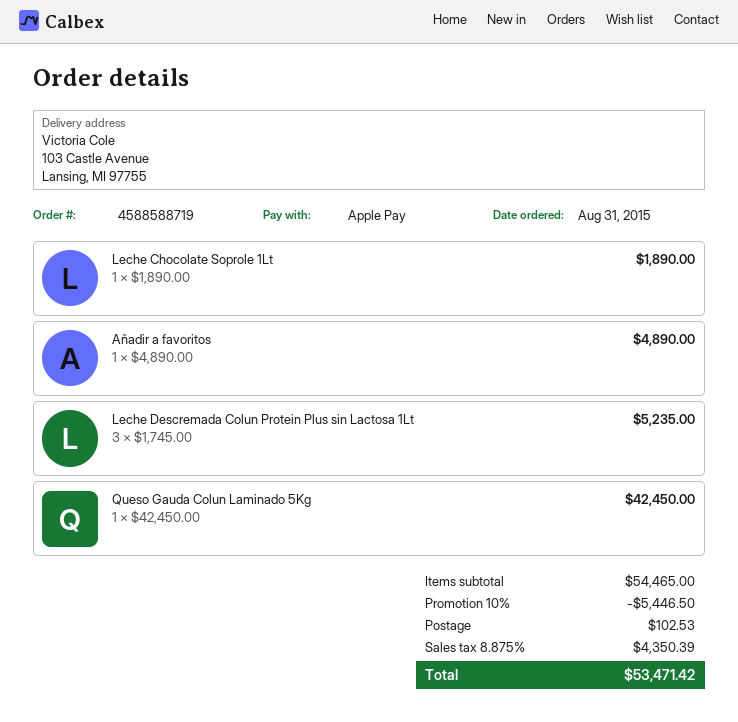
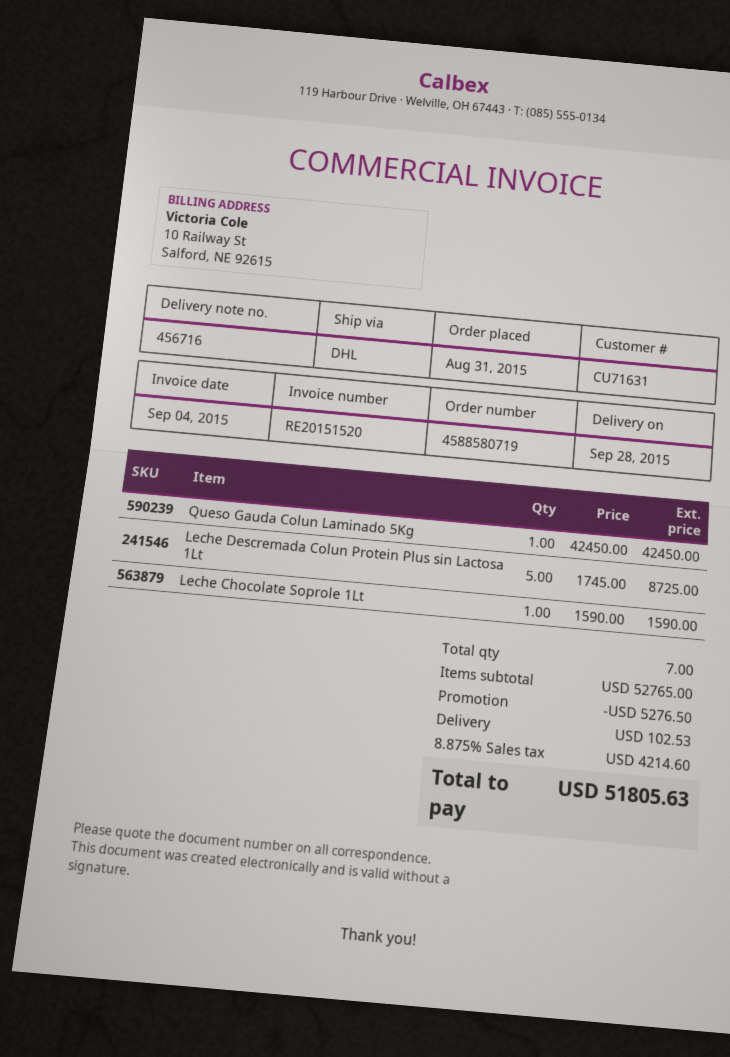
order number: 4588588719 -> 4588580719
Leche Chocolate Soprole 1Lt: 1 x 1890.00 = 1890.00 -> 1 x 1590.00 = 1590.00
Añadir a favoritos: 1 x 4890.00 = 4890.00 -> none
Leche Descremada Colun Protein Plus sin Lactosa 1Lt: 3 x 1745.00 = 5235.00 -> 5 x 1745.00 = 8725.00
subtotal: 54465.00 -> 52765.00
discount: 5446.50 -> 5276.50
tax: 8.875% = 4350.39 -> 8.875% = 4214.60
total: 53471.42 -> 51805.63

